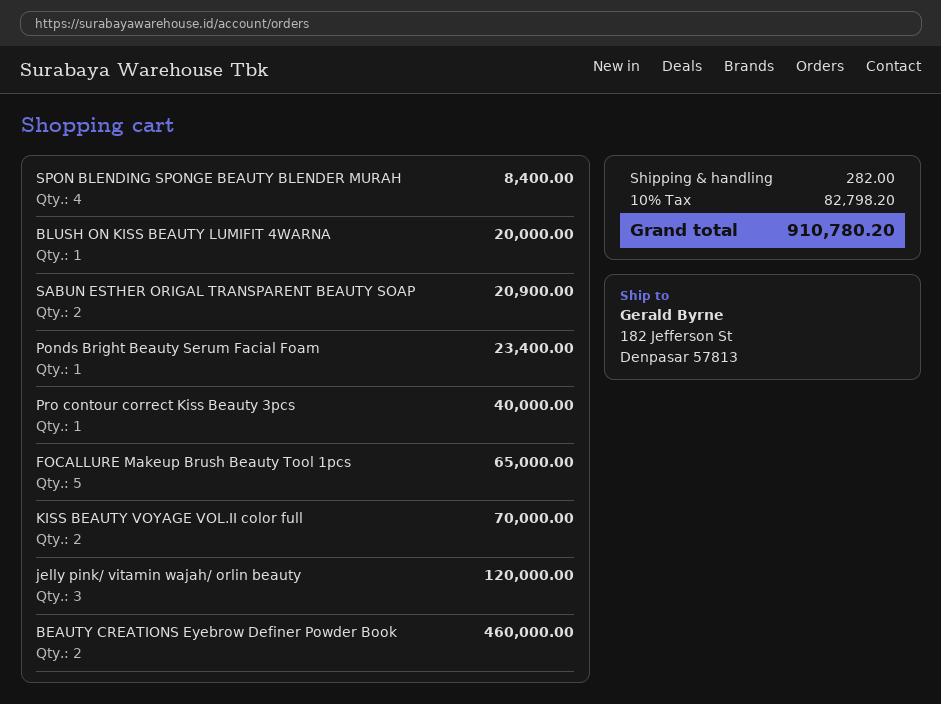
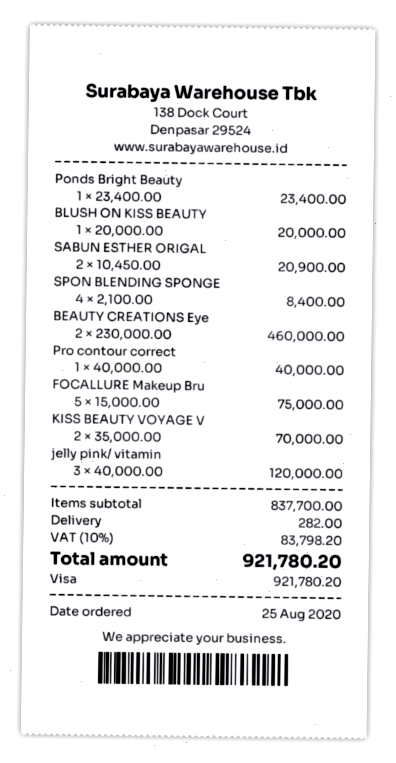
FOCALLURE Makeup Brush Beauty Tool 1pcs: 5 for 65000.00 -> 5 for 75000.00
tax: 10% = 82798.20 -> 10% = 83798.20
total: 910780.20 -> 921780.20

